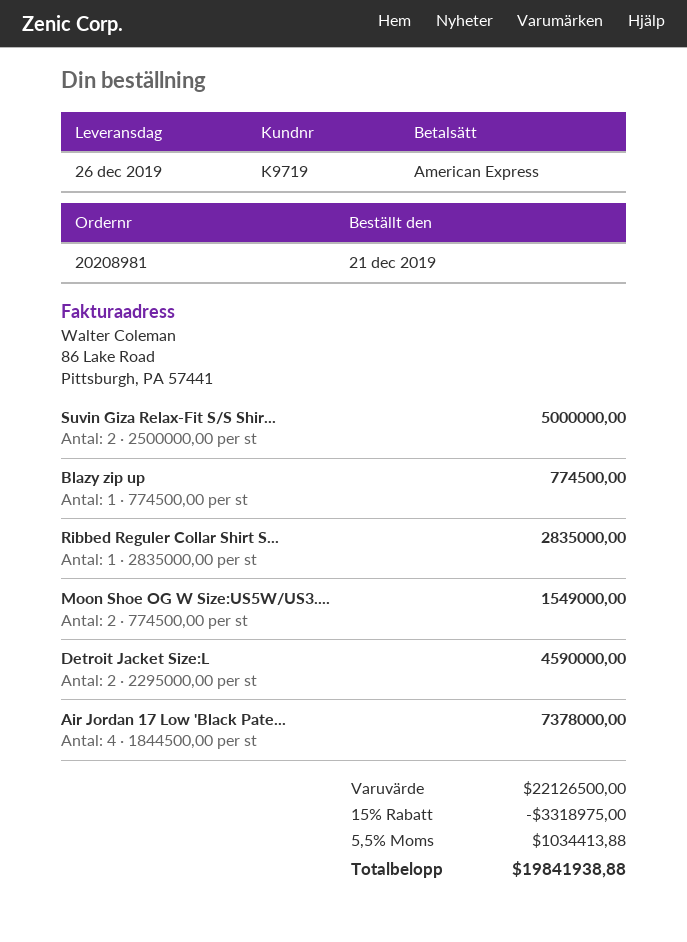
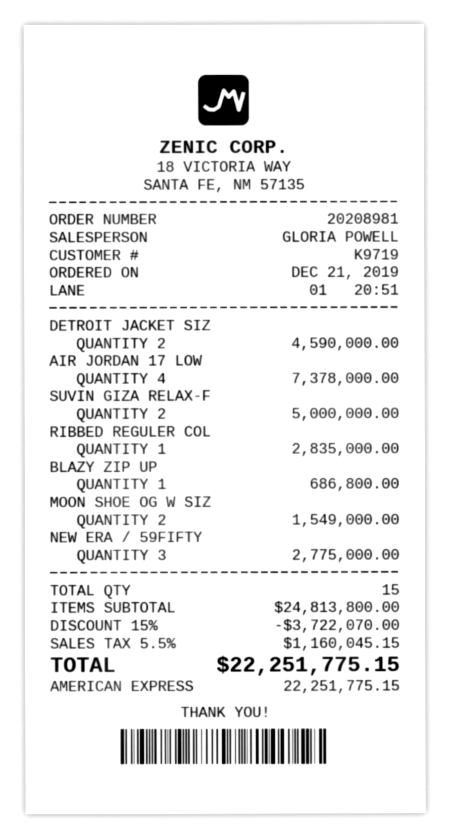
Blazy zip up: 1 for 774500.00 -> 1 for 686800.00
NEW ERA / 59FIFTY: none -> 3 for 2775000.00
subtotal: 22126500.00 -> 24813800.00
discount: 15% = 3318975.00 -> 15% = 3722070.00
tax: 5.5% = 1034413.88 -> 5.5% = 1160045.15
total: 19841938.88 -> 22251775.15

